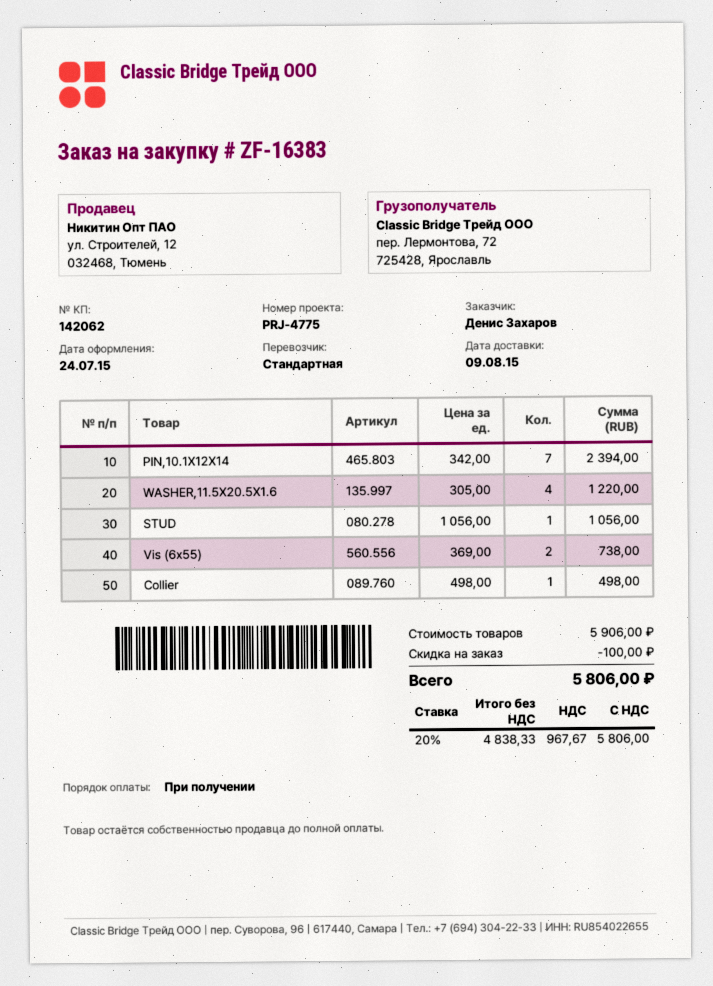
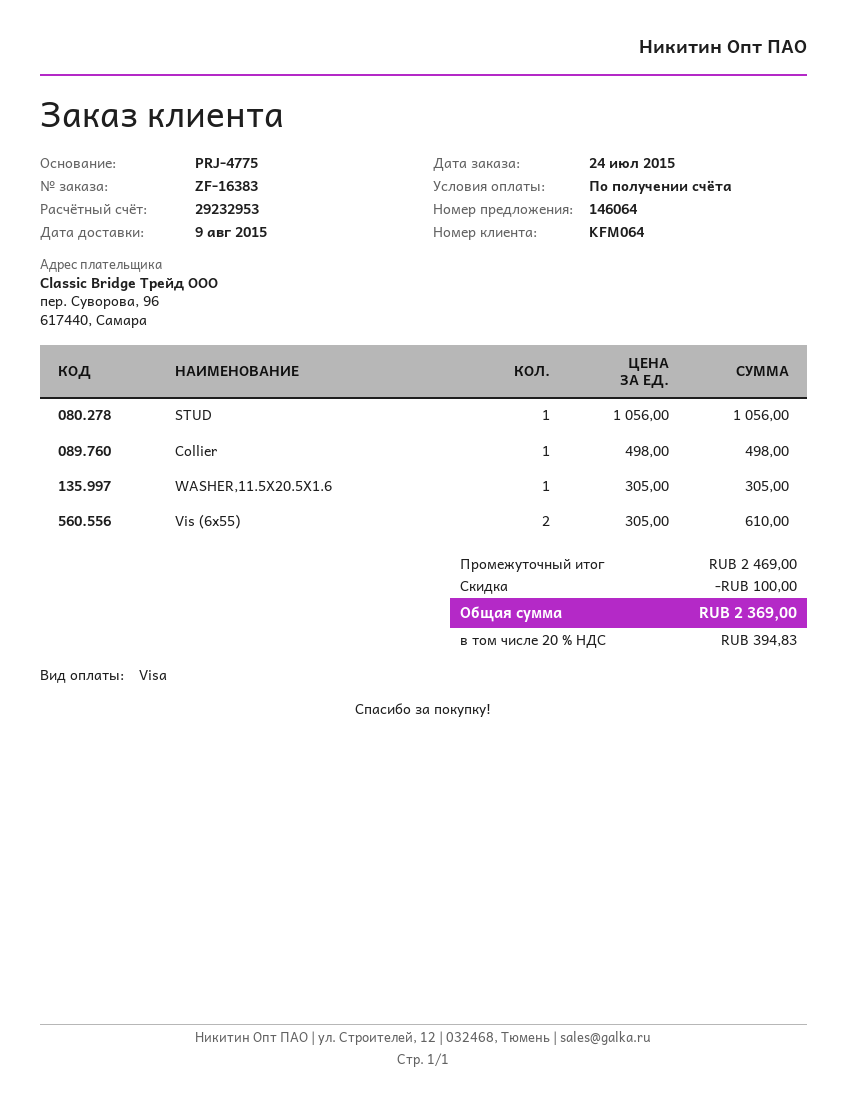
quote number: 142062 -> 146064
PIN,10.1X12X14: 7 x 342.00 = 2394.00 -> none
WASHER,11.5X20.5X1.6: 4 x 305.00 = 1220.00 -> 1 x 305.00 = 305.00
Vis (6x55): 2 x 369.00 = 738.00 -> 2 x 305.00 = 610.00
subtotal: 5906.00 -> 2469.00
tax: 20% = 967.67 -> 20% = 394.83
total: 5806.00 -> 2369.00

